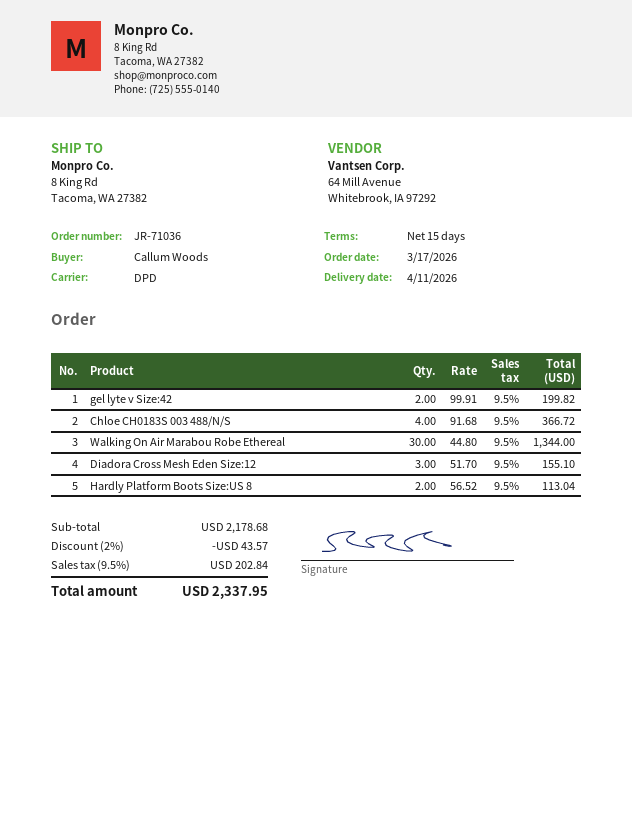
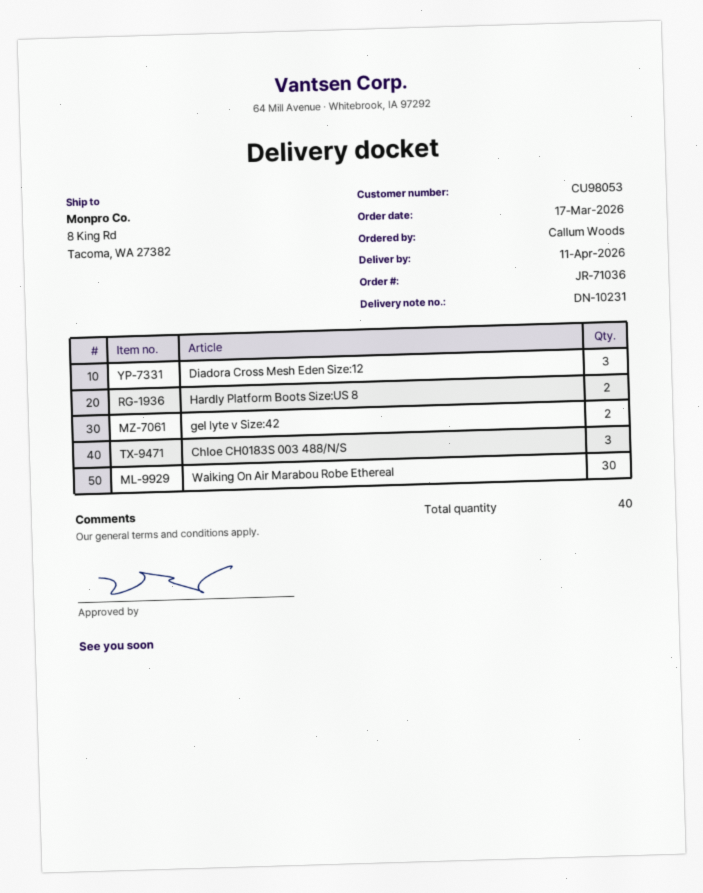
Chloe CH0183S 003 488/N/S: 4 -> 3

